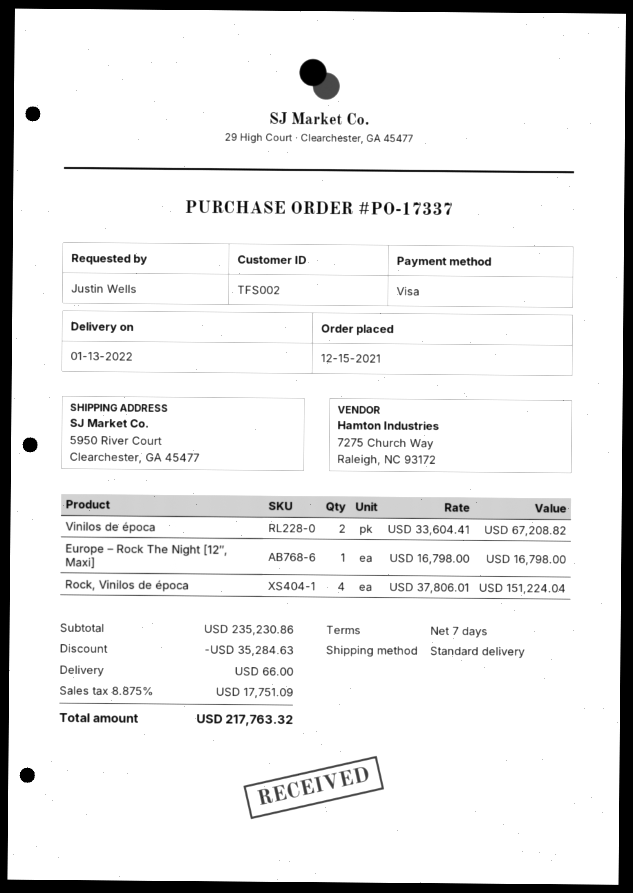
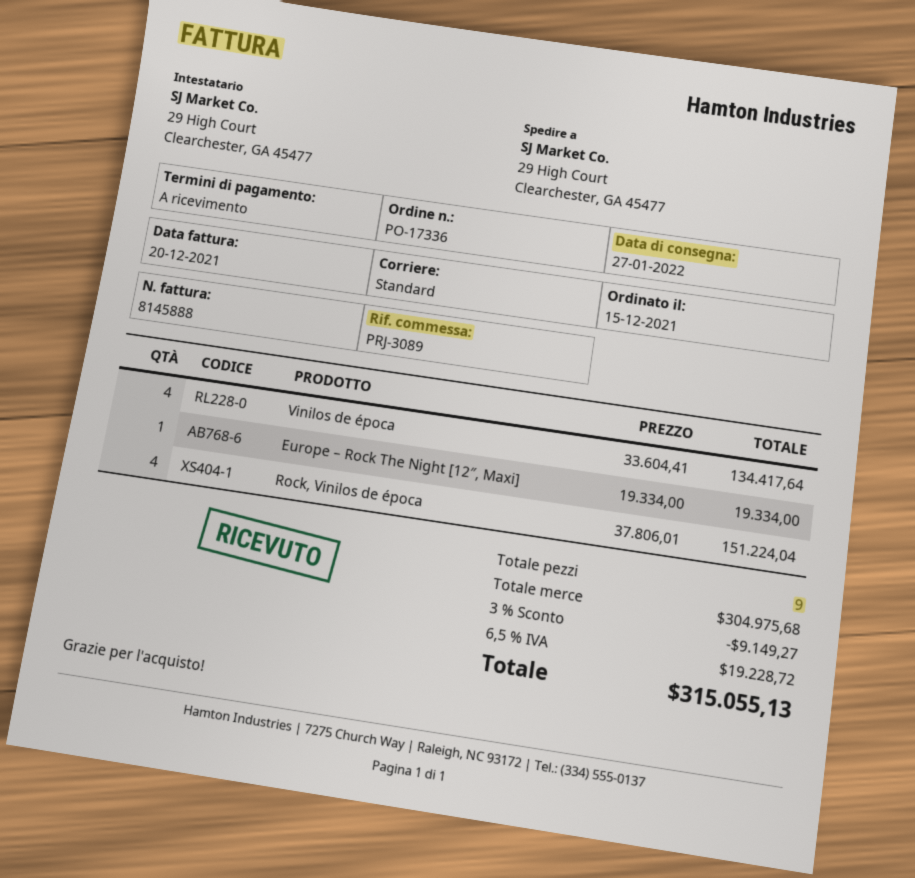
order number: PO-17337 -> PO-17336
delivery date: 2022-01-13 -> 2022-01-27
payment terms: 7 days -> on receipt
ship to: 5950 River Court, Clearchester, GA 45477 -> 29 High Court, Clearchester, GA 45477
Vinilos de época: 2 x 33604.41 = 67208.82 -> 4 x 33604.41 = 134417.64
Europe – Rock The Night [12″, Maxi]: 1 x 16798.00 = 16798.00 -> 1 x 19334.00 = 19334.00
subtotal: 235230.86 -> 304975.68
discount: 35284.63 -> 9149.27
shipping: 66.00 -> none
tax: 8.875% = 17751.09 -> 6.5% = 19228.72
total: 217763.32 -> 315055.13

